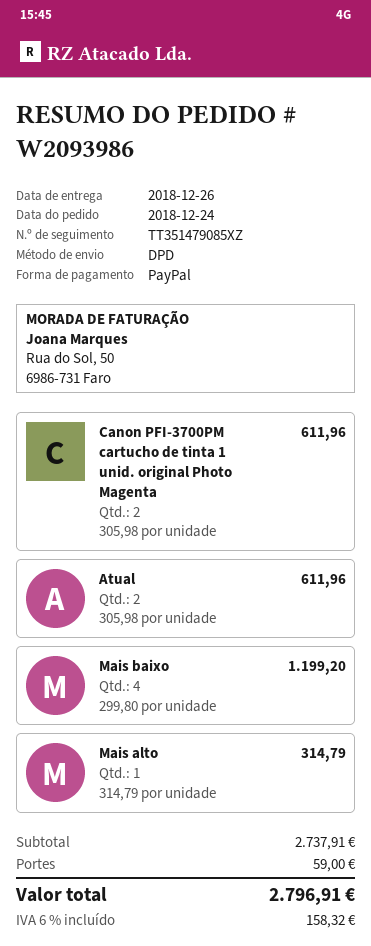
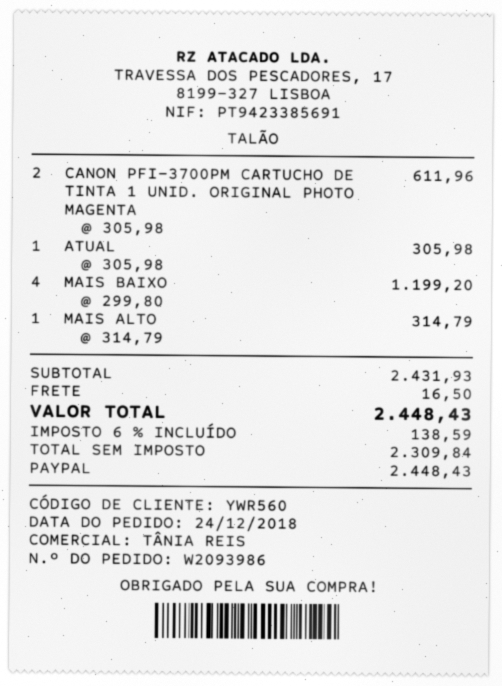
Atual: 2 x 305.98 = 611.96 -> 1 x 305.98 = 305.98
subtotal: 2737.91 -> 2431.93
shipping: 59.00 -> 16.50
tax: 6% = 158.32 -> 6% = 138.59
total: 2796.91 -> 2448.43

